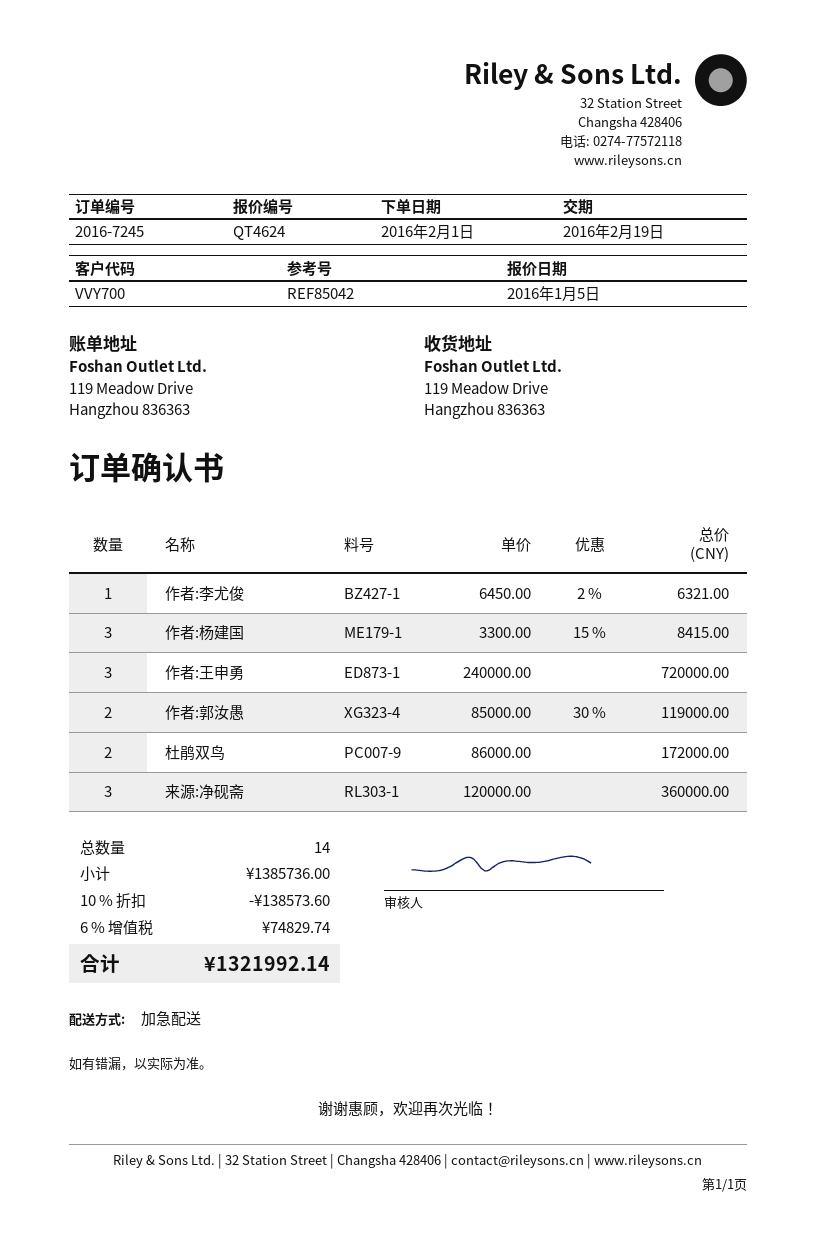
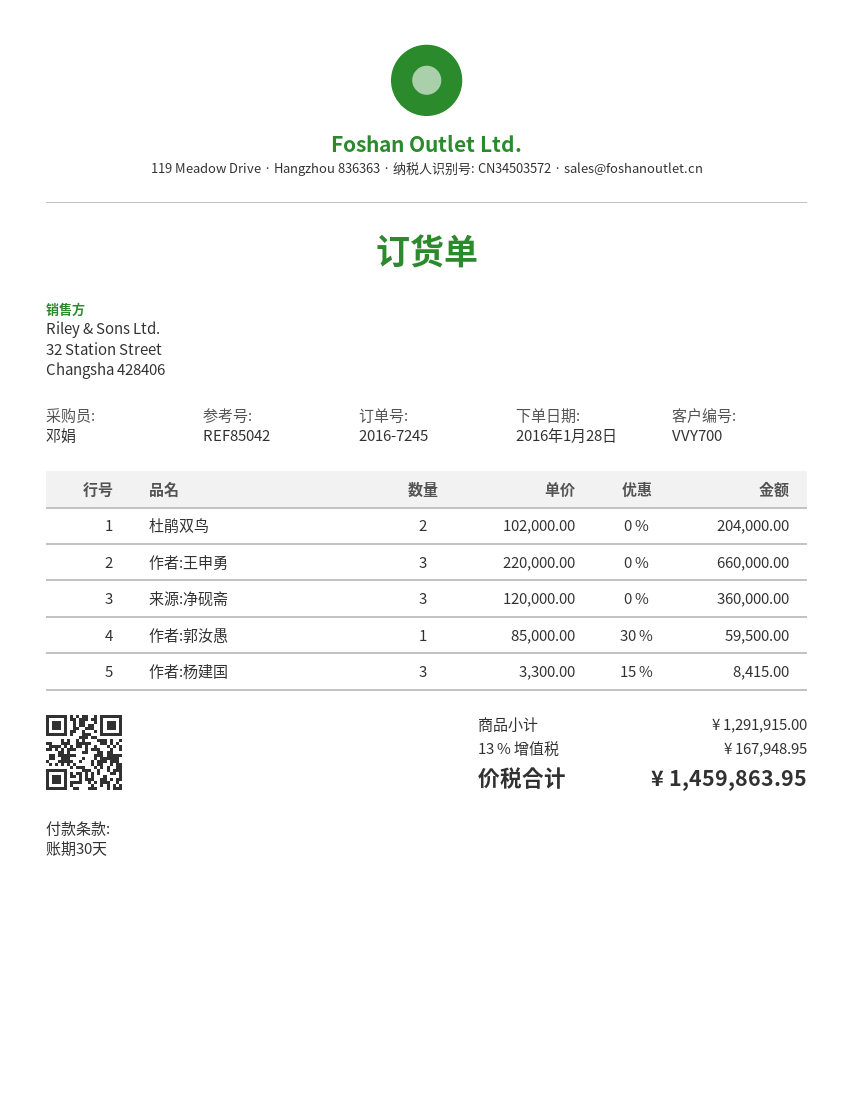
order date: 2016-02-01 -> 2016-01-28
作者:李尤俊: 1 x 6450.00 - 2% = 6321.00 -> none
作者:王申勇: 3 x 240000.00 = 720000.00 -> 3 x 220000.00 = 660000.00
作者:郭汝愚: 2 x 85000.00 - 30% = 119000.00 -> 1 x 85000.00 - 30% = 59500.00
杜鹃双鸟: 2 x 86000.00 = 172000.00 -> 2 x 102000.00 = 204000.00
subtotal: 1385736.00 -> 1291915.00
discount: 10% = 138573.60 -> none
tax: 6% = 74829.74 -> 13% = 167948.95
total: 1321992.14 -> 1459863.95

